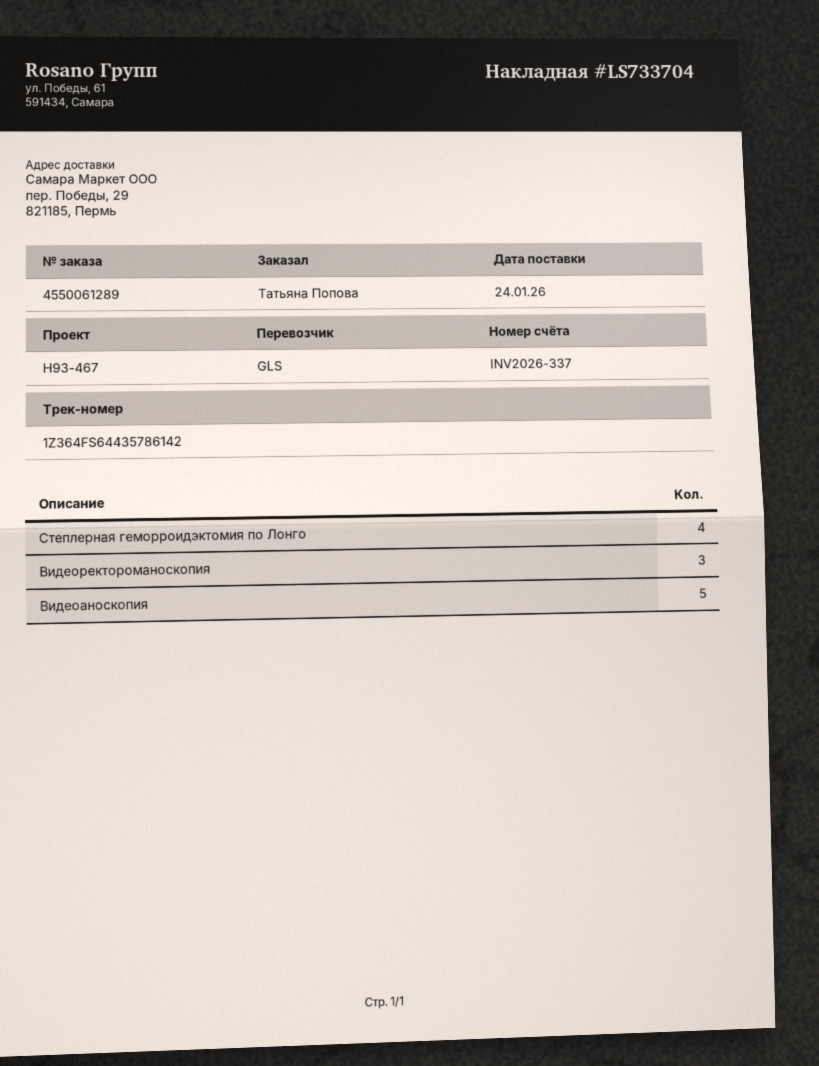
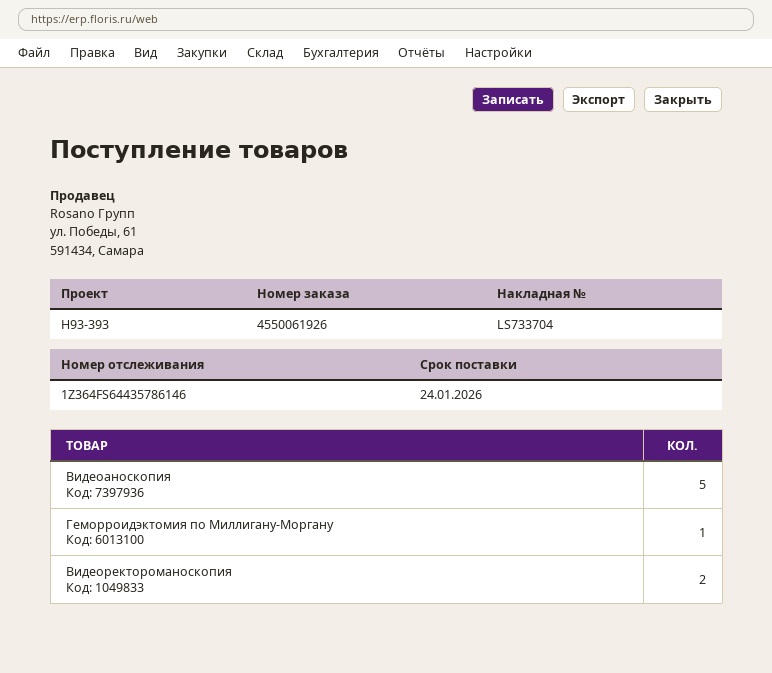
order number: 4550061289 -> 4550061926
reference: H93-467 -> H93-393
tracking number: 1Z364FS64435786142 -> 1Z364FS64435786146
Степлерная геморроидэктомия по Лонго: 4 -> none
Видеоректороманоскопия: 3 -> 2
Геморроидэктомия по Миллигану-Моргану: none -> 1

